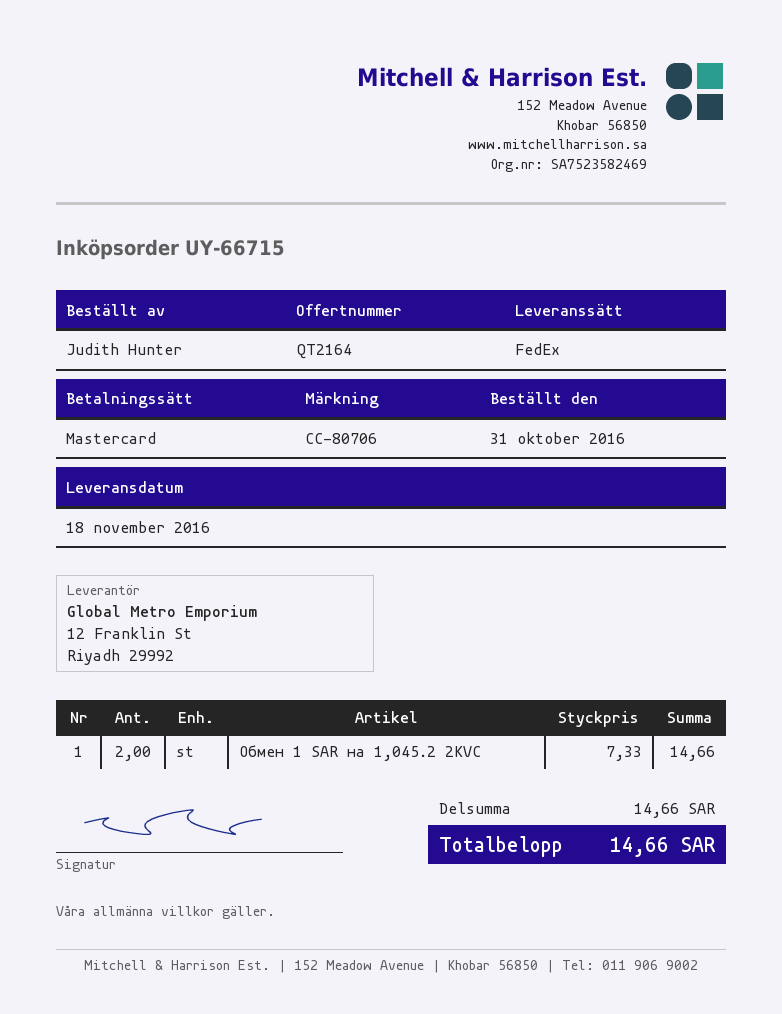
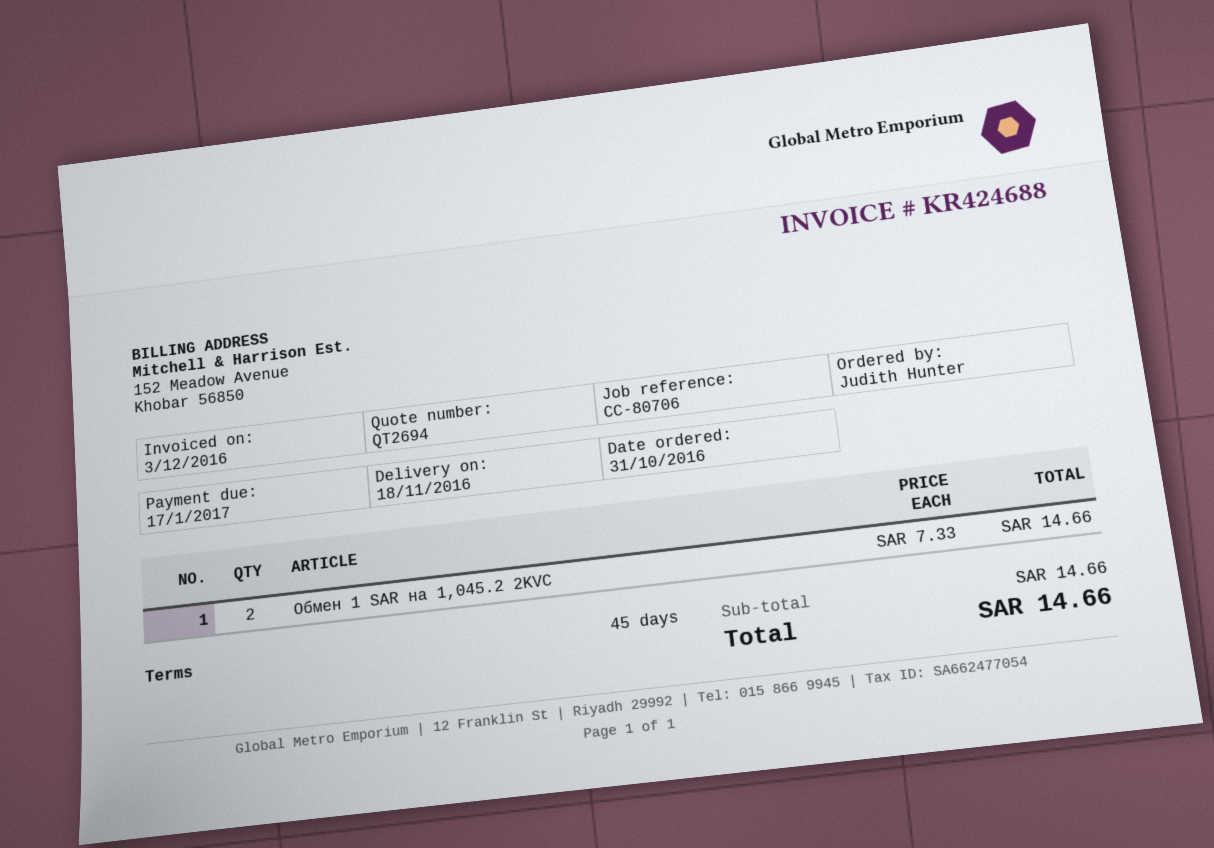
quote number: QT2164 -> QT2694

